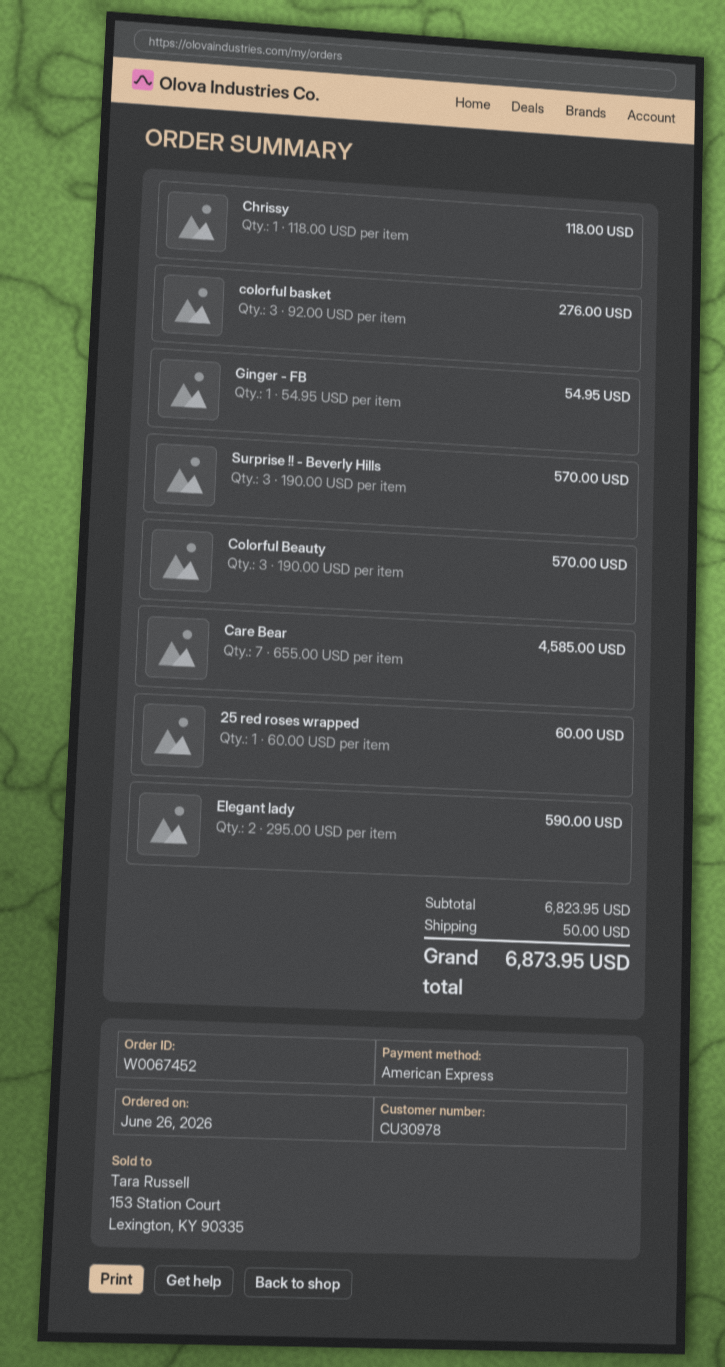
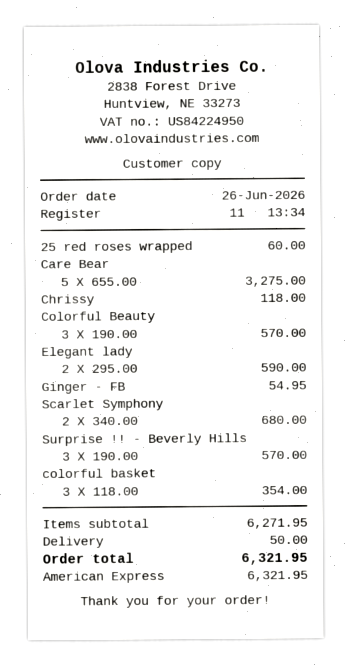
colorful basket: 3 x 92.00 = 276.00 -> 3 x 118.00 = 354.00
Care Bear: 7 x 655.00 = 4585.00 -> 5 x 655.00 = 3275.00
Scarlet Symphony: none -> 2 x 340.00 = 680.00
subtotal: 6823.95 -> 6271.95
total: 6873.95 -> 6321.95

